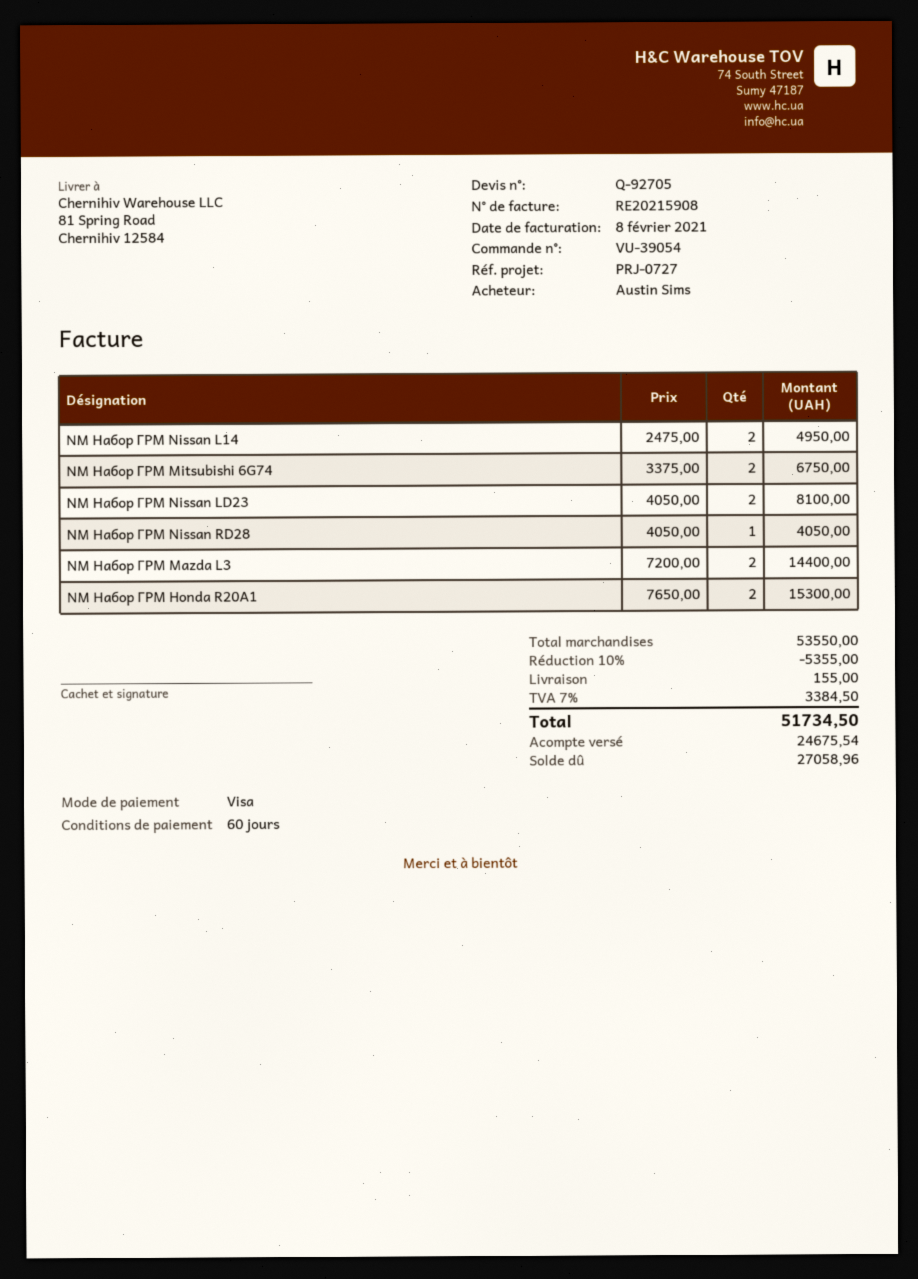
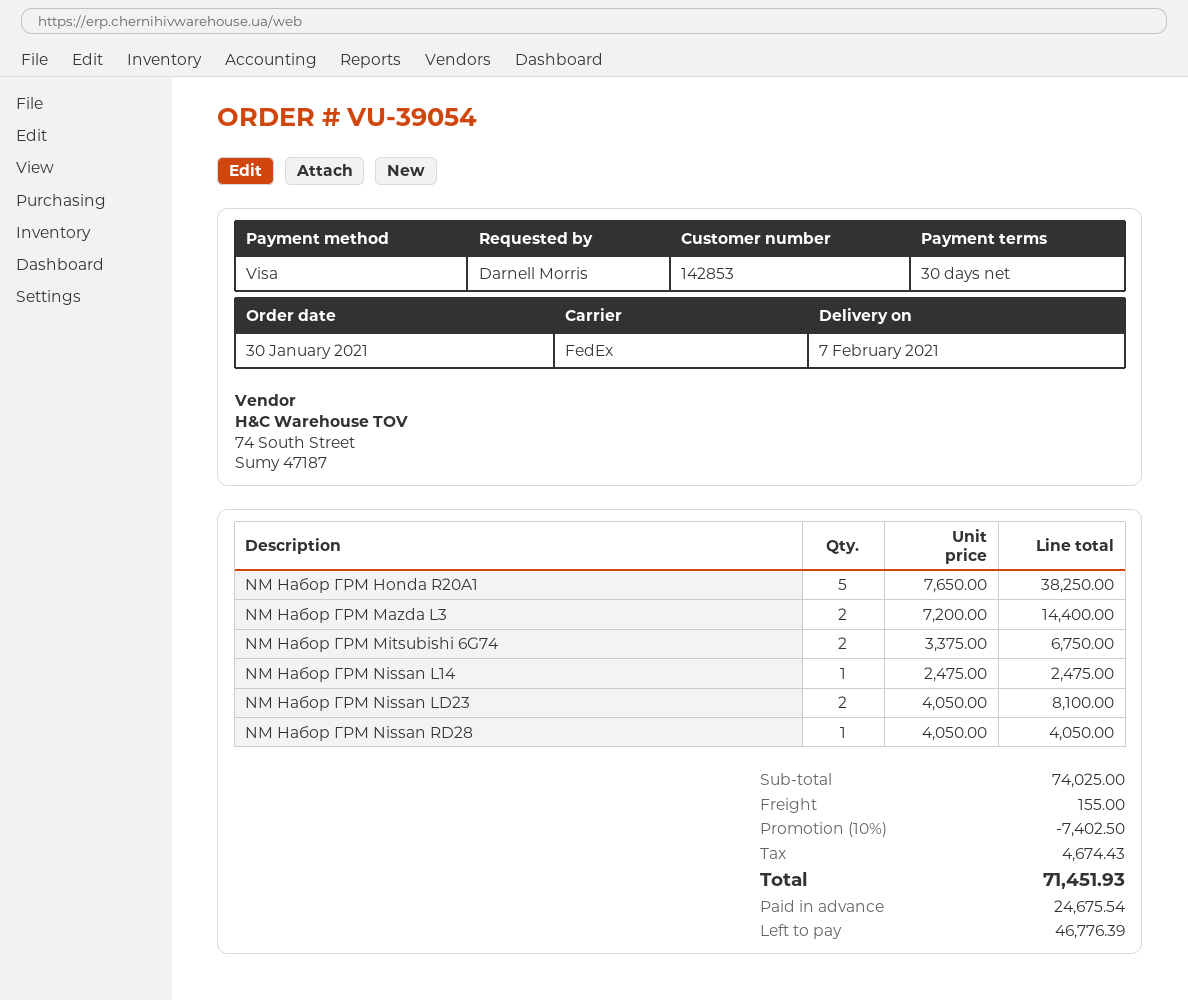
payment terms: 60 days -> 30 days
ordered by: Austin Sims -> Darnell Morris
NM Набор ГРМ Nissan L14: 2 x 2475.00 = 4950.00 -> 1 x 2475.00 = 2475.00
NM Набор ГРМ Honda R20A1: 2 x 7650.00 = 15300.00 -> 5 x 7650.00 = 38250.00
subtotal: 53550.00 -> 74025.00
discount: 10% = 5355.00 -> 10% = 7402.50
tax: 3384.50 -> 4674.43
total: 51734.50 -> 71451.93
balance: 27058.96 -> 46776.39

